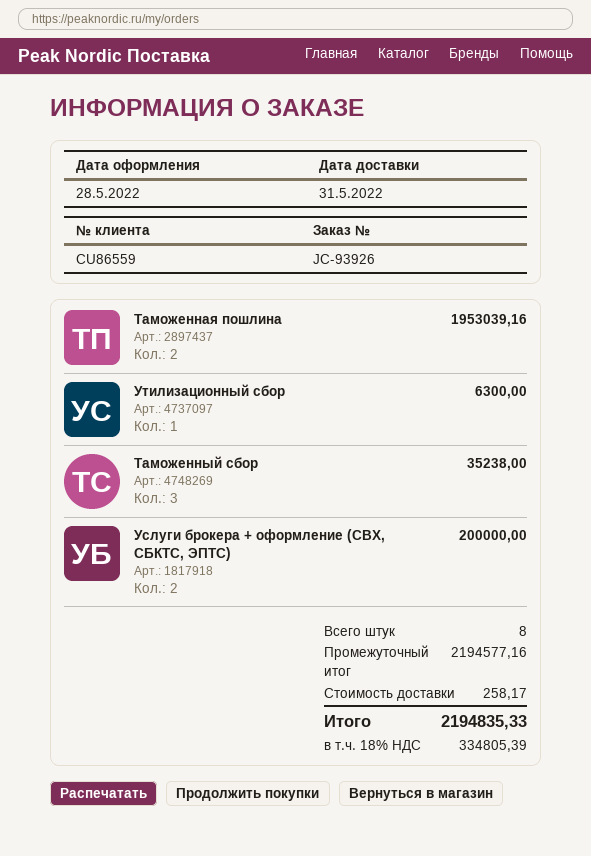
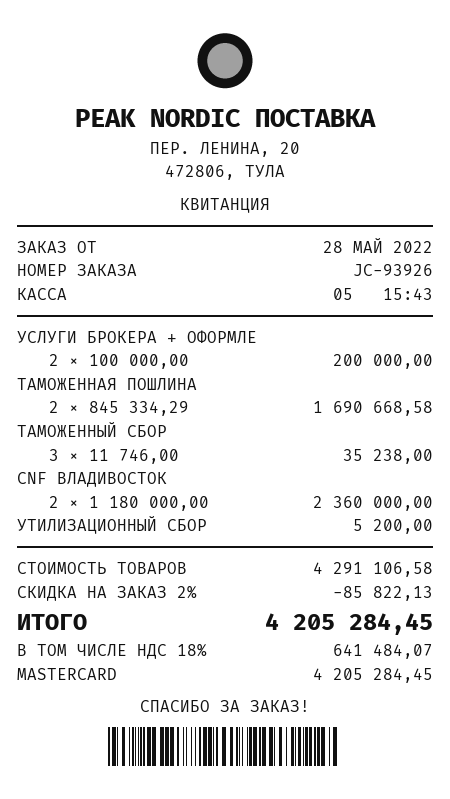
Таможенная пошлина: 2 for 1953039.16 -> 2 for 1690668.58
Утилизационный сбор: 1 for 6300.00 -> 1 for 5200.00
CNF ВЛАДИВОСТОК: none -> 2 for 2360000.00
subtotal: 2194577.16 -> 4291106.58
discount: none -> 2% = 85822.13
shipping: 258.17 -> none
tax: 18% = 334805.39 -> 18% = 641484.07
total: 2194835.33 -> 4205284.45

